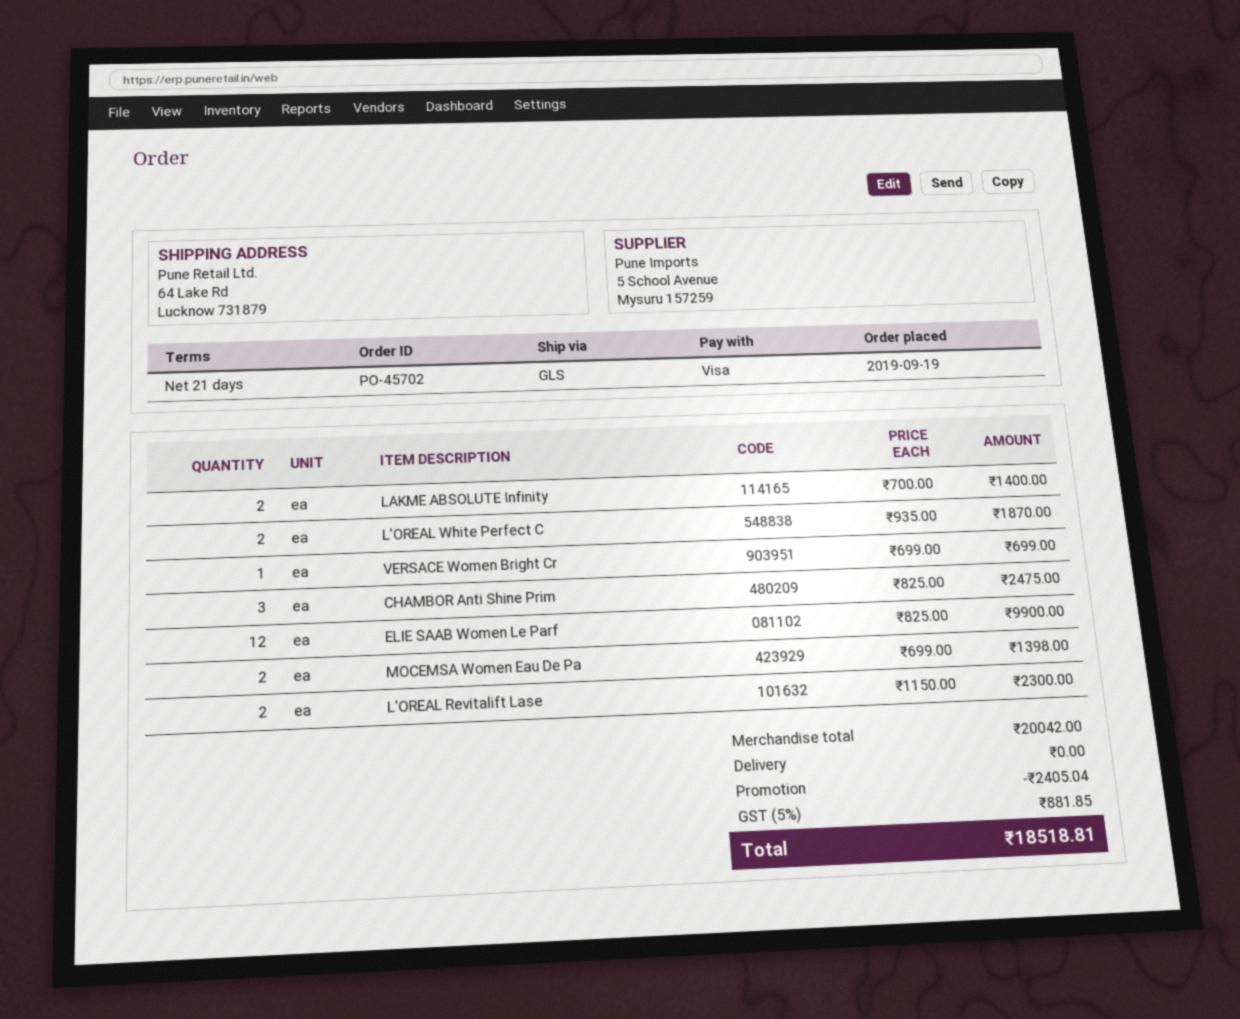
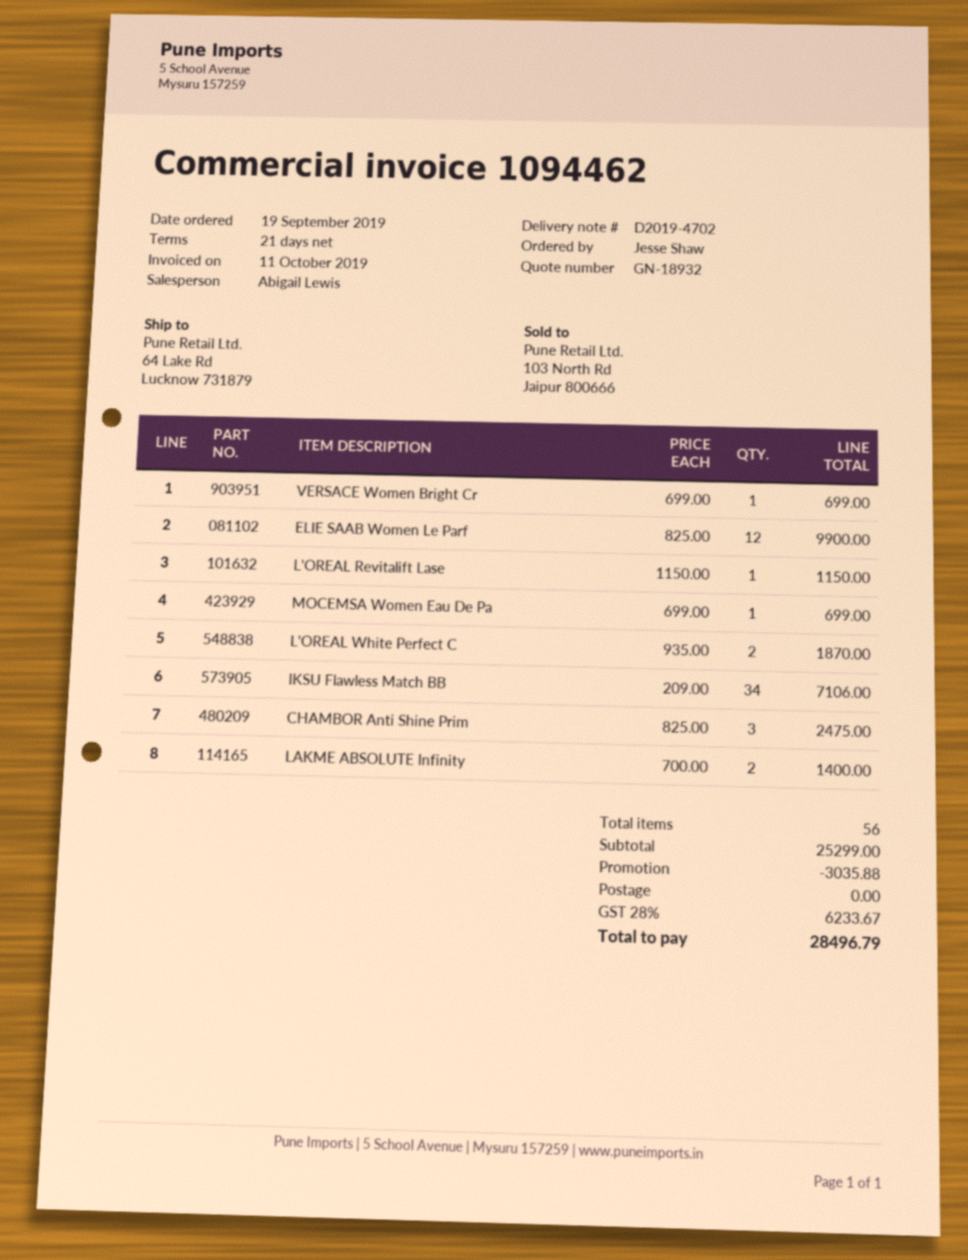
MOCEMSA Women Eau De Pa: 2 x 699.00 = 1398.00 -> 1 x 699.00 = 699.00
L'OREAL Revitalift Lase: 2 x 1150.00 = 2300.00 -> 1 x 1150.00 = 1150.00
IKSU Flawless Match BB: none -> 34 x 209.00 = 7106.00
subtotal: 20042.00 -> 25299.00
discount: 2405.04 -> 3035.88
tax: 5% = 881.85 -> 28% = 6233.67
total: 18518.81 -> 28496.79

